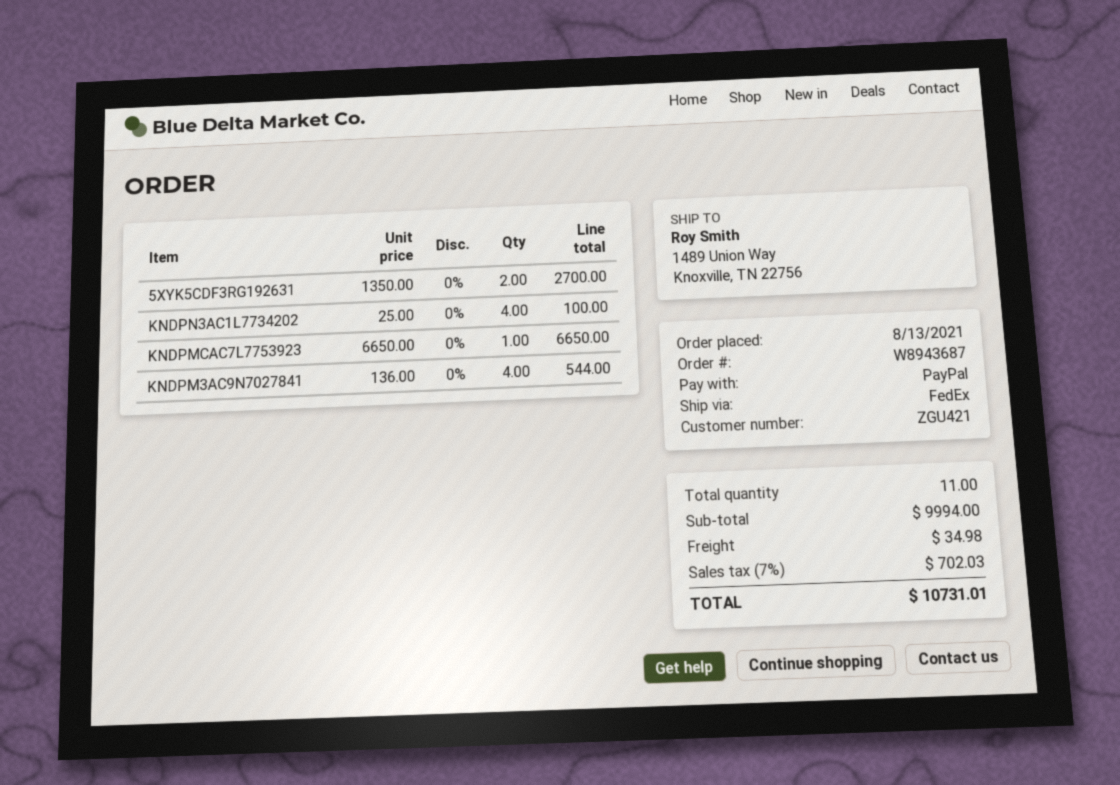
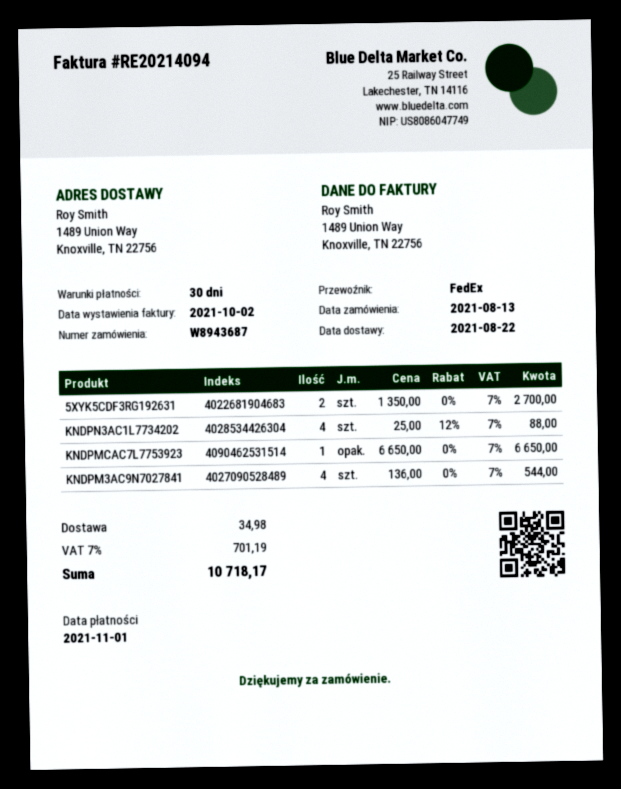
KNDPN3AC1L7734202: 4 x 25.00 = 100.00 -> 4 x 25.00 - 12% = 88.00
tax: 7% = 702.03 -> 7% = 701.19
total: 10731.01 -> 10718.17

